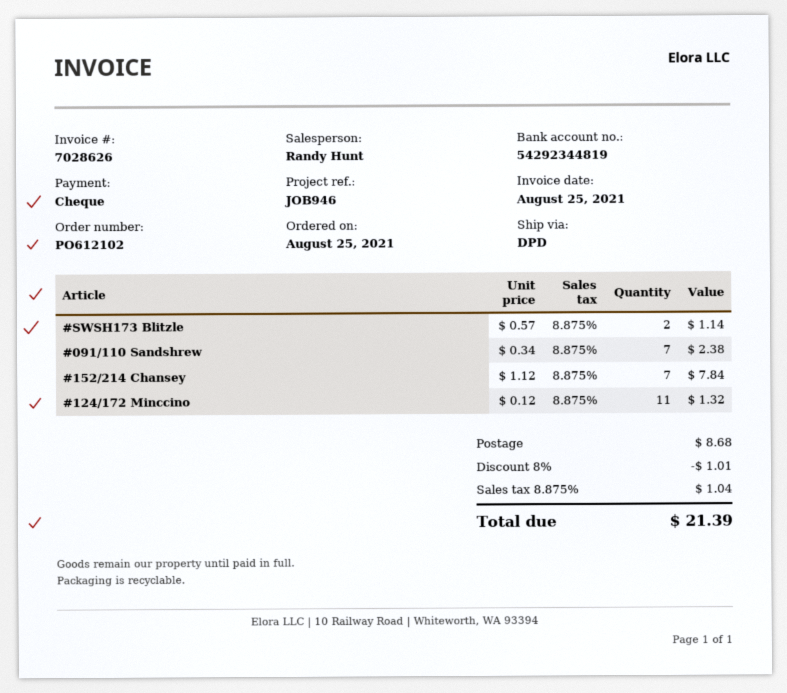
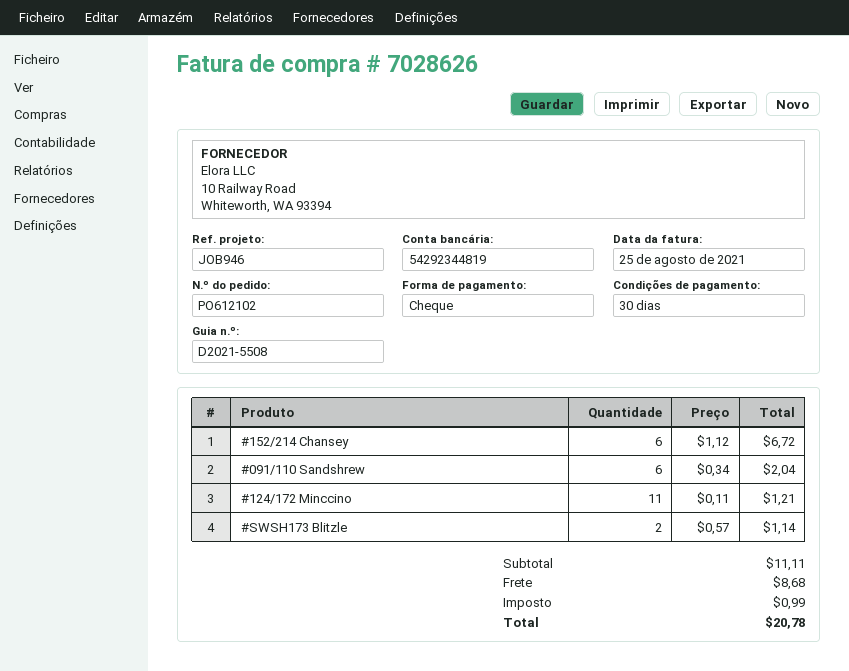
#091/110 Sandshrew: 7 x 0.34 = 2.38 -> 6 x 0.34 = 2.04
#152/214 Chansey: 7 x 1.12 = 7.84 -> 6 x 1.12 = 6.72
#124/172 Minccino: 11 x 0.12 = 1.32 -> 11 x 0.11 = 1.21
discount: 8% = 1.01 -> none
tax: 1.04 -> 0.99
total: 21.39 -> 20.78

